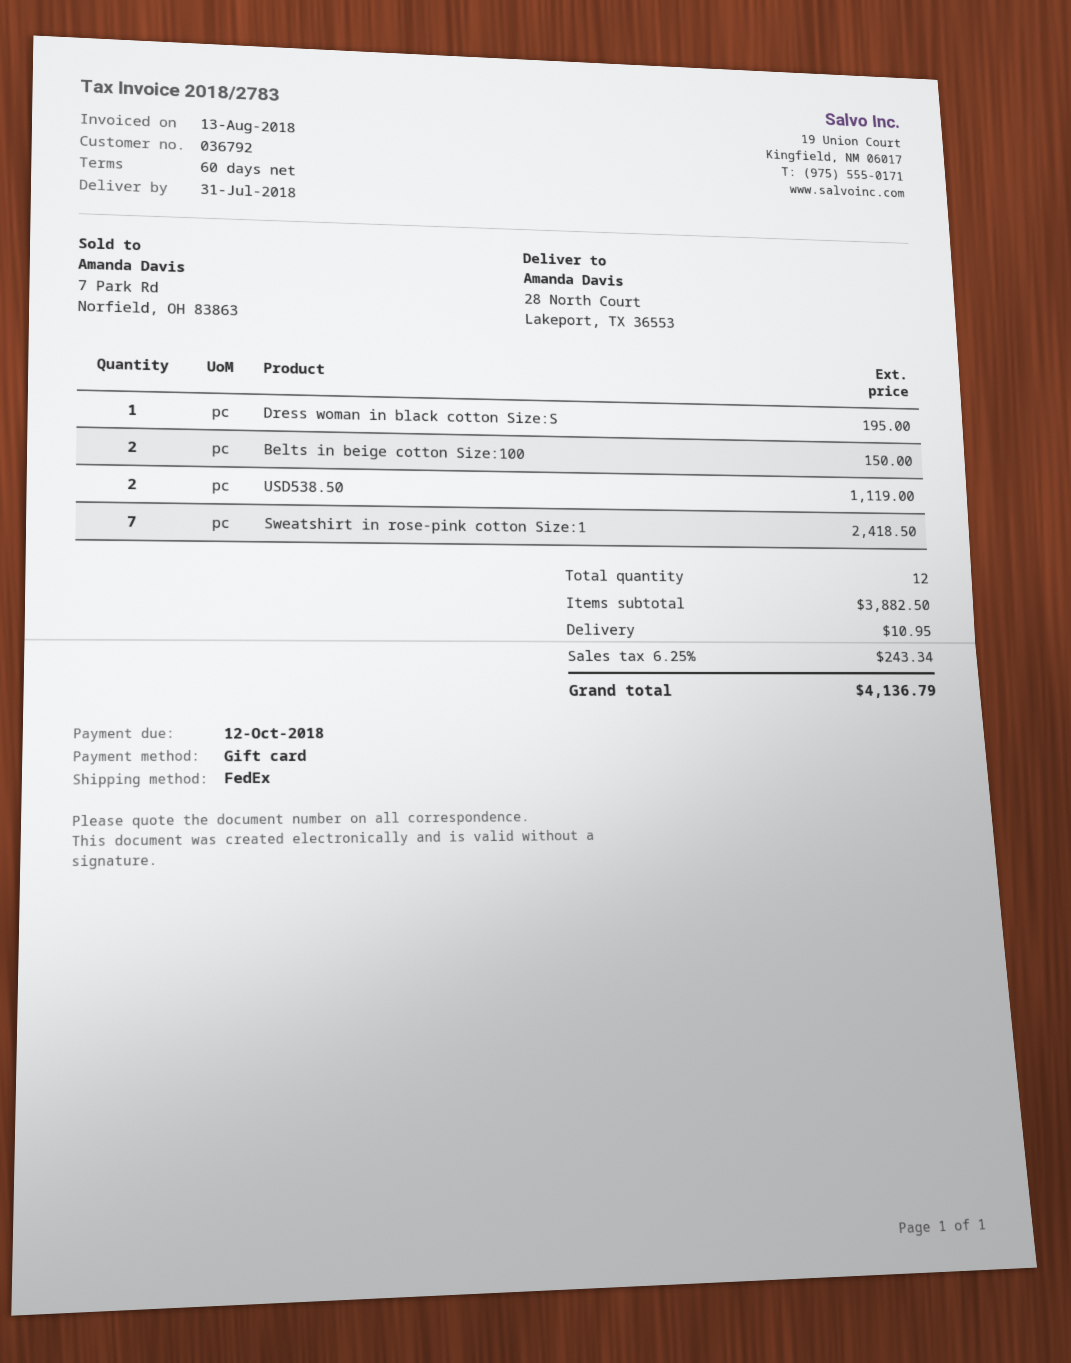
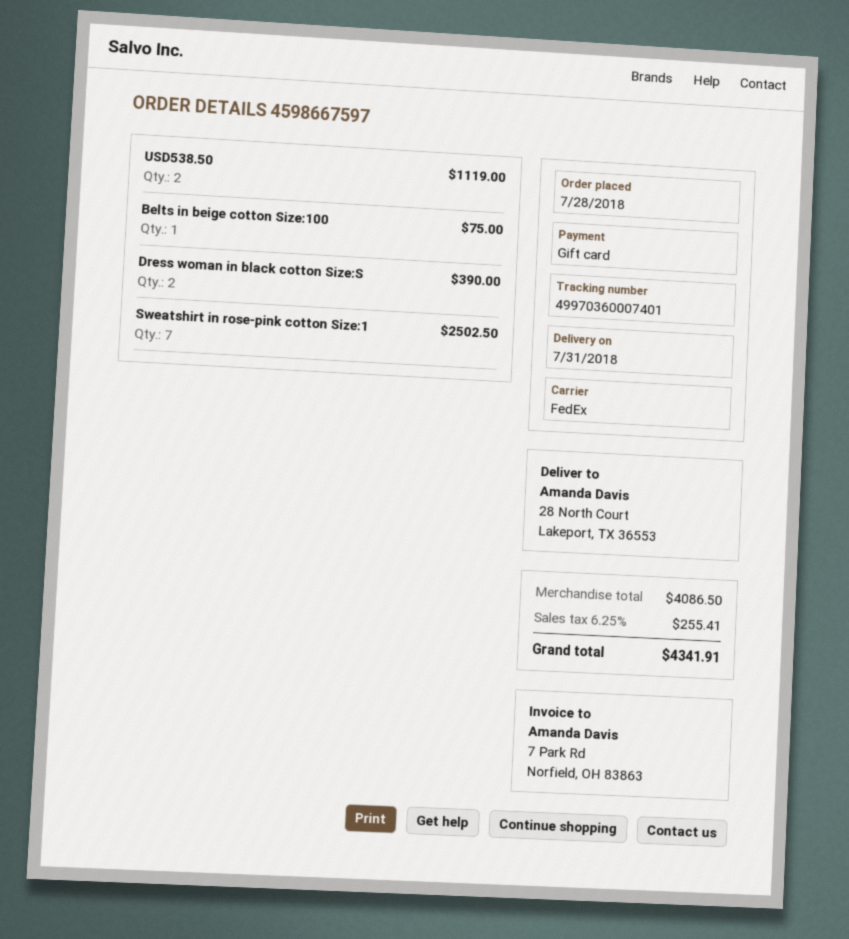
Dress woman in black cotton Size:S: 1 for 195.00 -> 2 for 390.00
Belts in beige cotton Size:100: 2 for 150.00 -> 1 for 75.00
Sweatshirt in rose-pink cotton Size:1: 7 for 2418.50 -> 7 for 2502.50
subtotal: 3882.50 -> 4086.50
shipping: 10.95 -> none
tax: 6.25% = 243.34 -> 6.25% = 255.41
total: 4136.79 -> 4341.91

